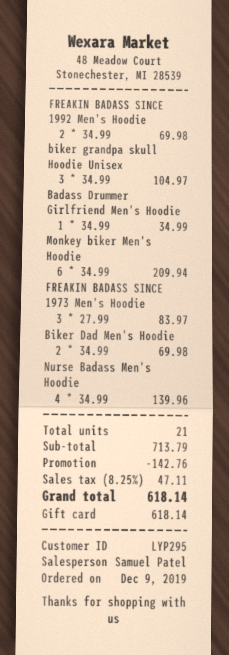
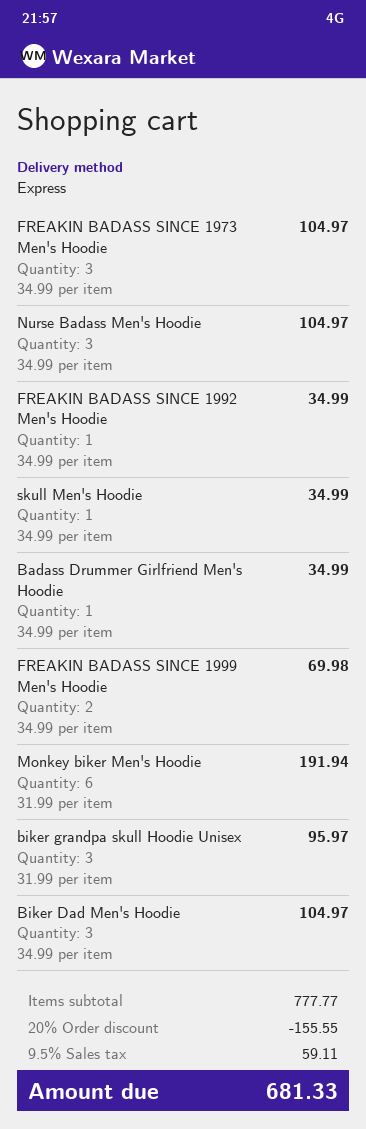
FREAKIN BADASS SINCE 1992 Men's Hoodie: 2 x 34.99 = 69.98 -> 1 x 34.99 = 34.99
biker grandpa skull Hoodie Unisex: 3 x 34.99 = 104.97 -> 3 x 31.99 = 95.97
Monkey biker Men's Hoodie: 6 x 34.99 = 209.94 -> 6 x 31.99 = 191.94
FREAKIN BADASS SINCE 1973 Men's Hoodie: 3 x 27.99 = 83.97 -> 3 x 34.99 = 104.97
Biker Dad Men's Hoodie: 2 x 34.99 = 69.98 -> 3 x 34.99 = 104.97
Nurse Badass Men's Hoodie: 4 x 34.99 = 139.96 -> 3 x 34.99 = 104.97
skull Men's Hoodie: none -> 1 x 34.99 = 34.99
FREAKIN BADASS SINCE 1999 Men's Hoodie: none -> 2 x 34.99 = 69.98
subtotal: 713.79 -> 777.77
discount: 142.76 -> 155.55
tax: 8.25% = 47.11 -> 9.5% = 59.11
total: 618.14 -> 681.33

